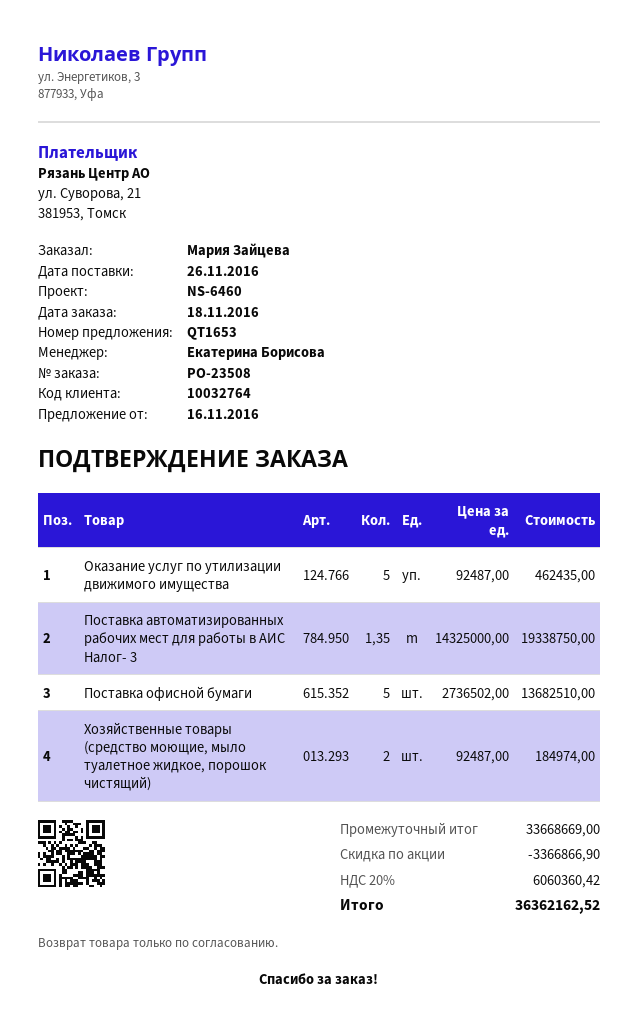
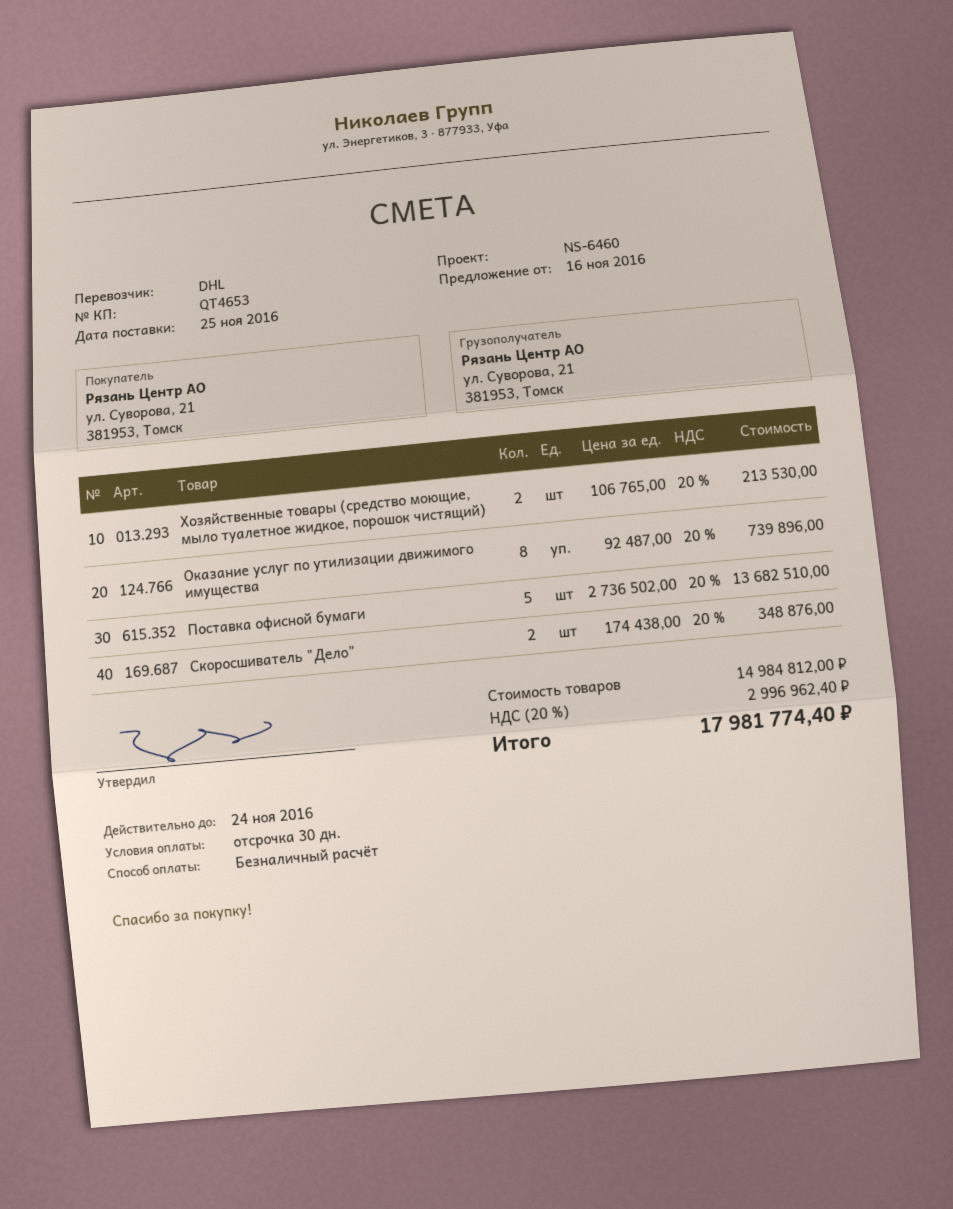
quote number: QT1653 -> QT4653
delivery date: 2016-11-26 -> 2016-11-25
Оказание услуг по утилизации движимого имущества: 5 x 92487.00 = 462435.00 -> 8 x 92487.00 = 739896.00
Поставка автоматизированных рабочих мест для работы в АИС Налог- 3: 1.35 x 14325000.00 = 19338750.00 -> none
Хозяйственные товары (средство моющие, мыло туалетное жидкое, порошок чистящий): 2 x 92487.00 = 184974.00 -> 2 x 106765.00 = 213530.00
Скоросшиватель "Дело": none -> 2 x 174438.00 = 348876.00
subtotal: 33668669.00 -> 14984812.00
discount: 3366866.90 -> none
tax: 20% = 6060360.42 -> 20% = 2996962.40
total: 36362162.52 -> 17981774.40

